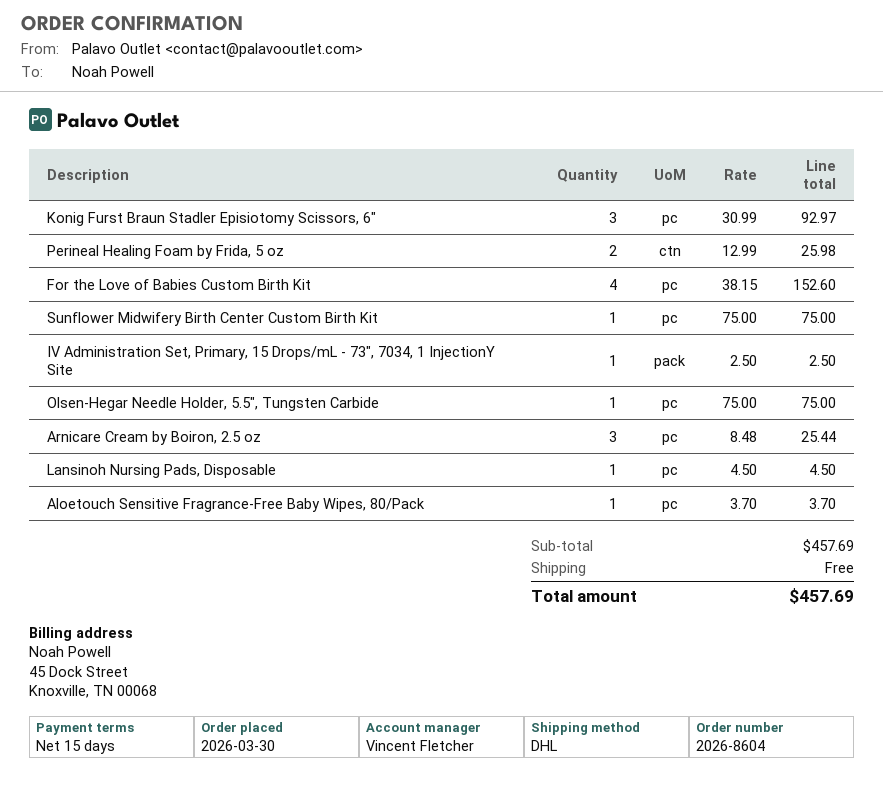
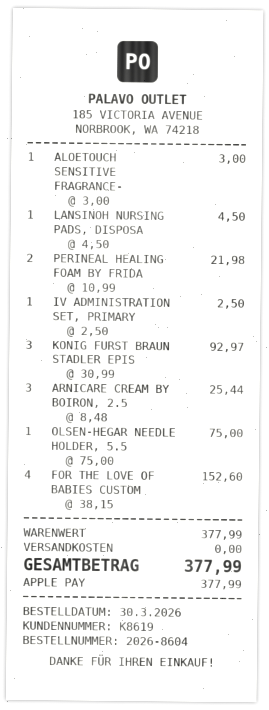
Perineal Healing Foam by Frida, 5 oz: 2 x 12.99 = 25.98 -> 2 x 10.99 = 21.98
Sunflower Midwifery Birth Center Custom Birth Kit: 1 x 75.00 = 75.00 -> none
Aloetouch Sensitive Fragrance-Free Baby Wipes, 80/Pack: 1 x 3.70 = 3.70 -> 1 x 3.00 = 3.00
subtotal: 457.69 -> 377.99
total: 457.69 -> 377.99

